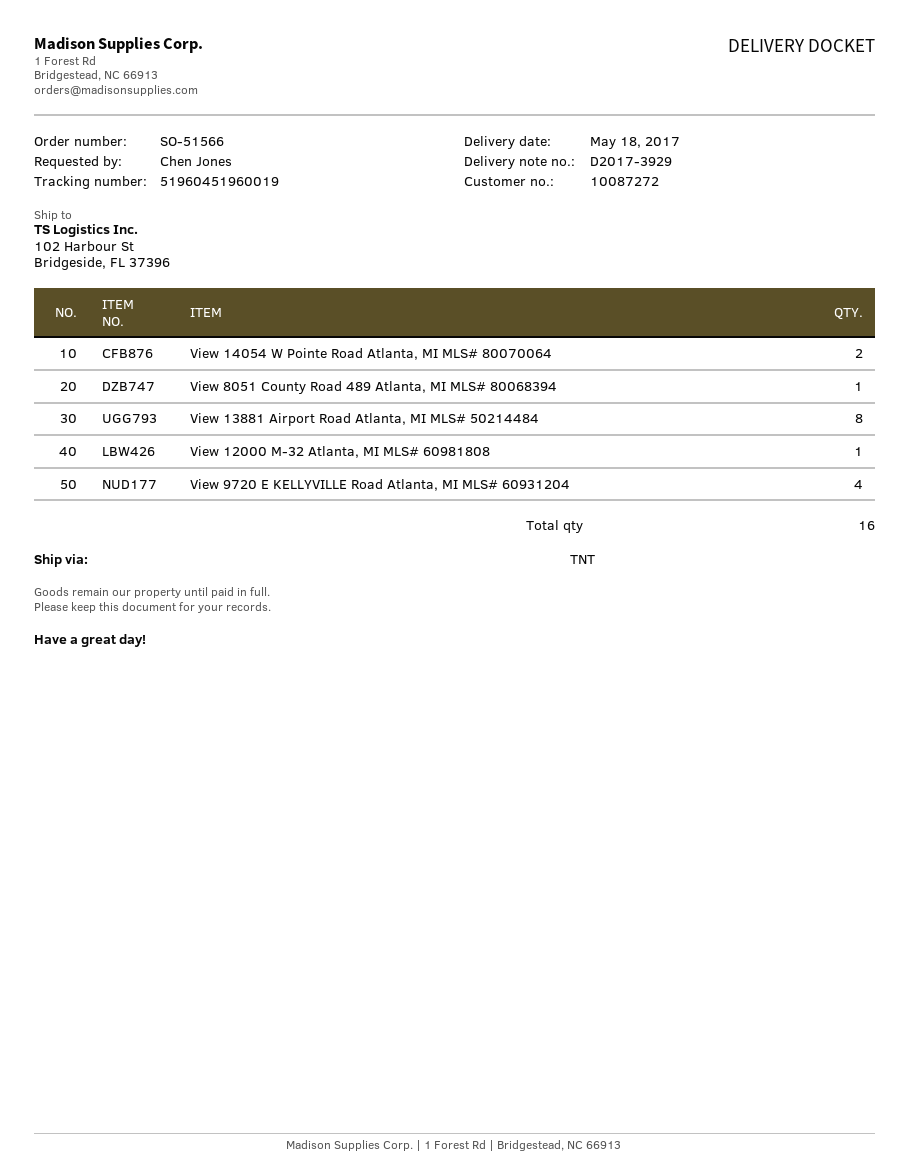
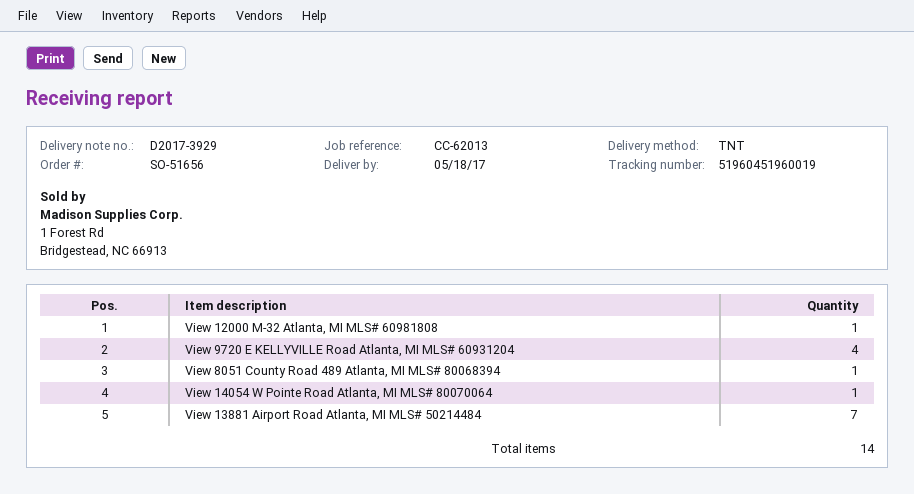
order number: SO-51566 -> SO-51656
View 14054 W Pointe Road Atlanta, MI MLS# 80070064: 2 -> 1
View 13881 Airport Road Atlanta, MI MLS# 50214484: 8 -> 7
total quantity: 16 -> 14

